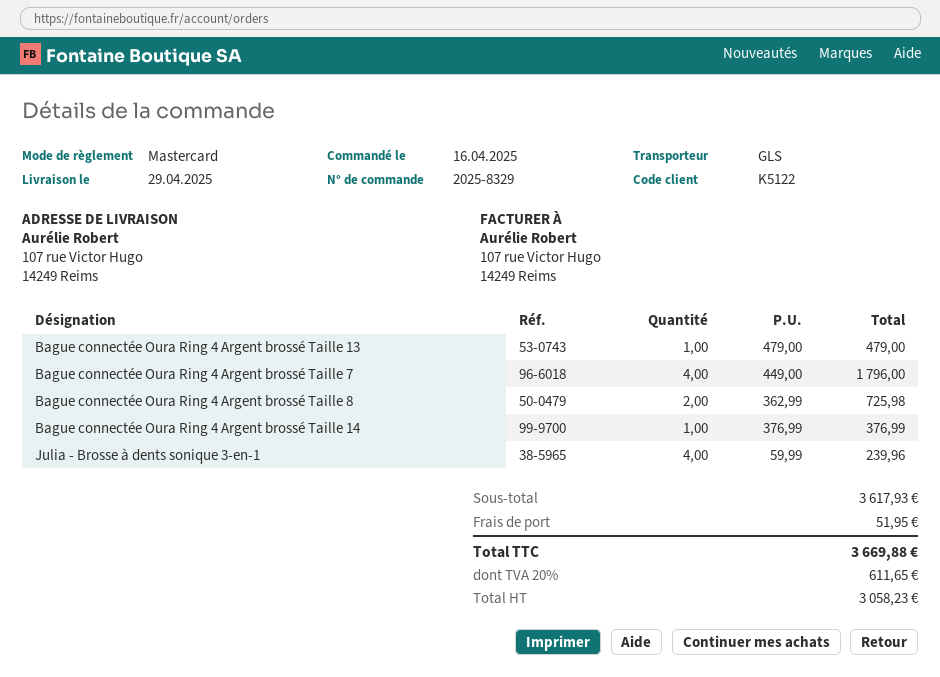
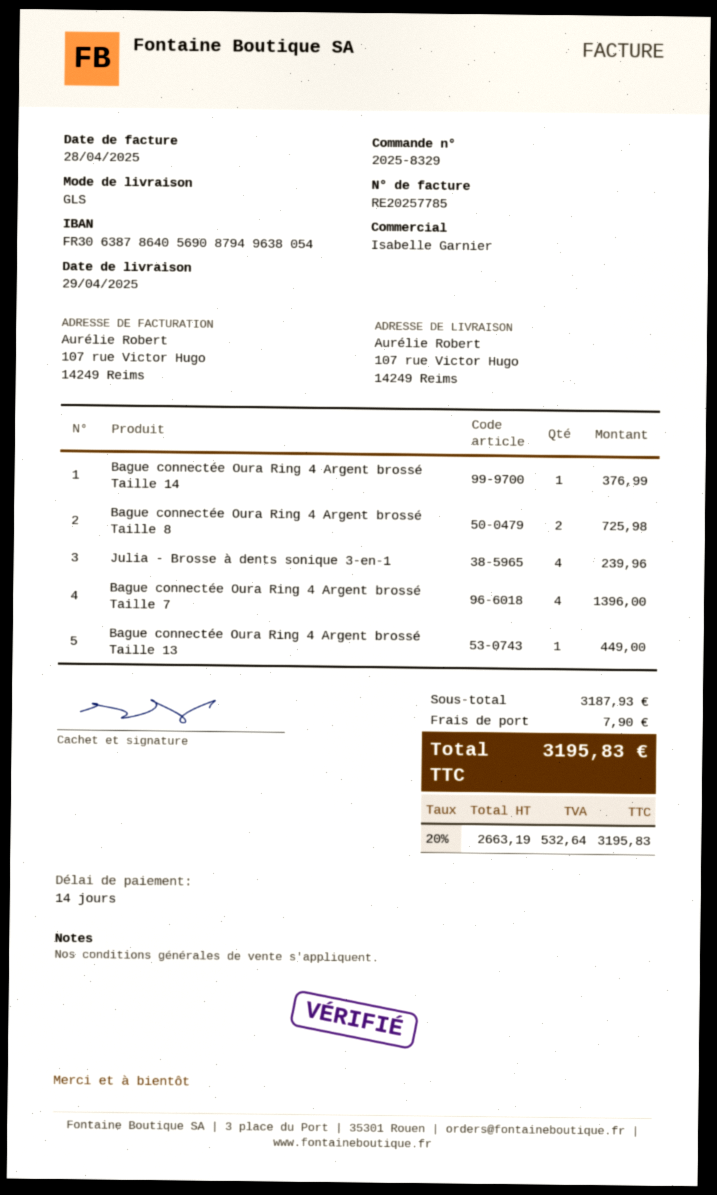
Bague connectée Oura Ring 4 Argent brossé Taille 13: 1 for 479.00 -> 1 for 449.00
Bague connectée Oura Ring 4 Argent brossé Taille 7: 4 for 1796.00 -> 4 for 1396.00
subtotal: 3617.93 -> 3187.93
shipping: 51.95 -> 7.90
net: 3058.23 -> 2663.19
tax: 20% = 611.65 -> 20% = 532.64
total: 3669.88 -> 3195.83

